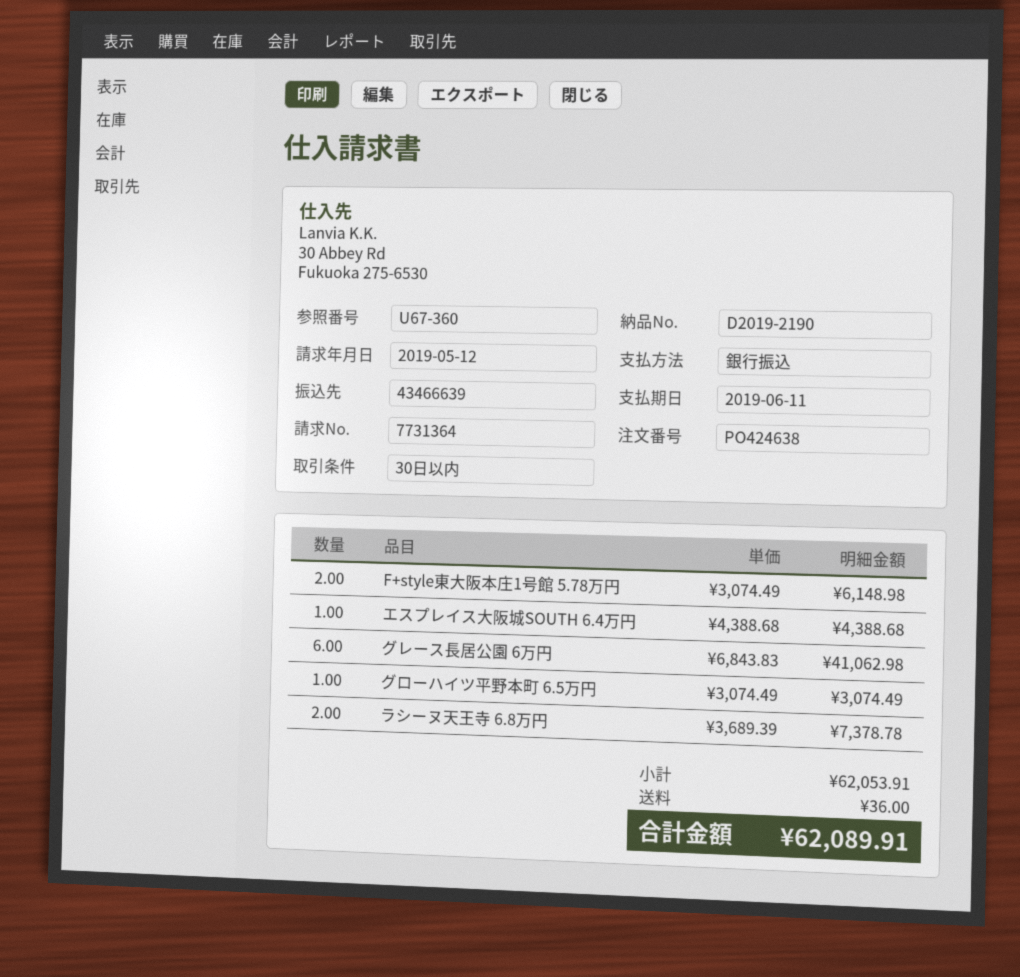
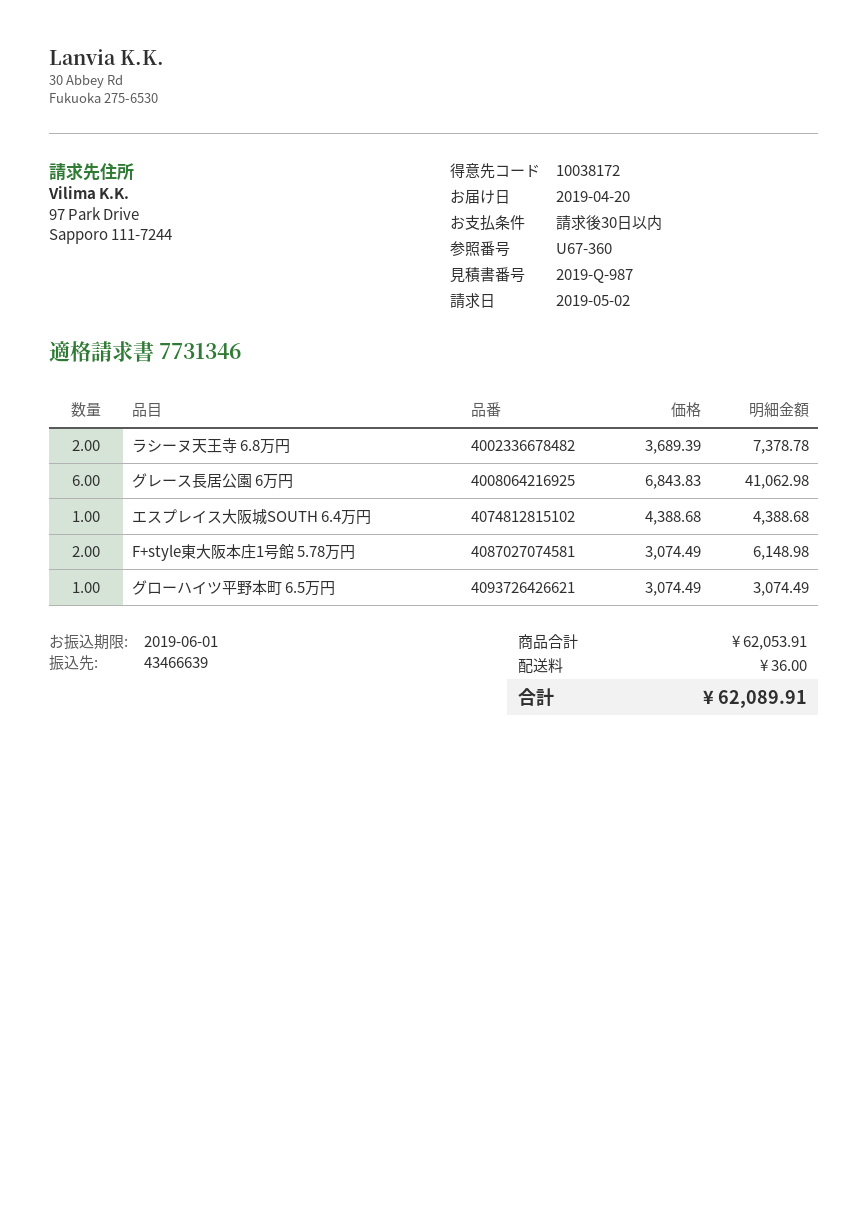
invoice number: 7731364 -> 7731346
invoice date: 2019-05-12 -> 2019-05-02
due date: 2019-06-11 -> 2019-06-01

